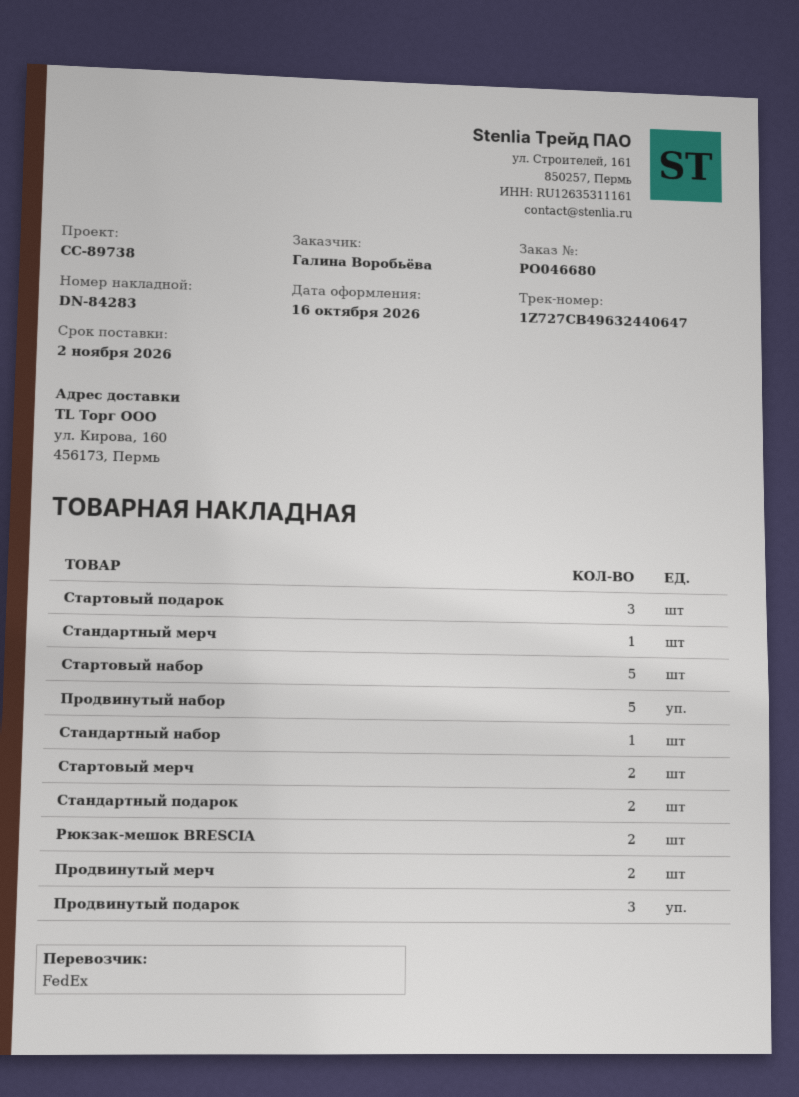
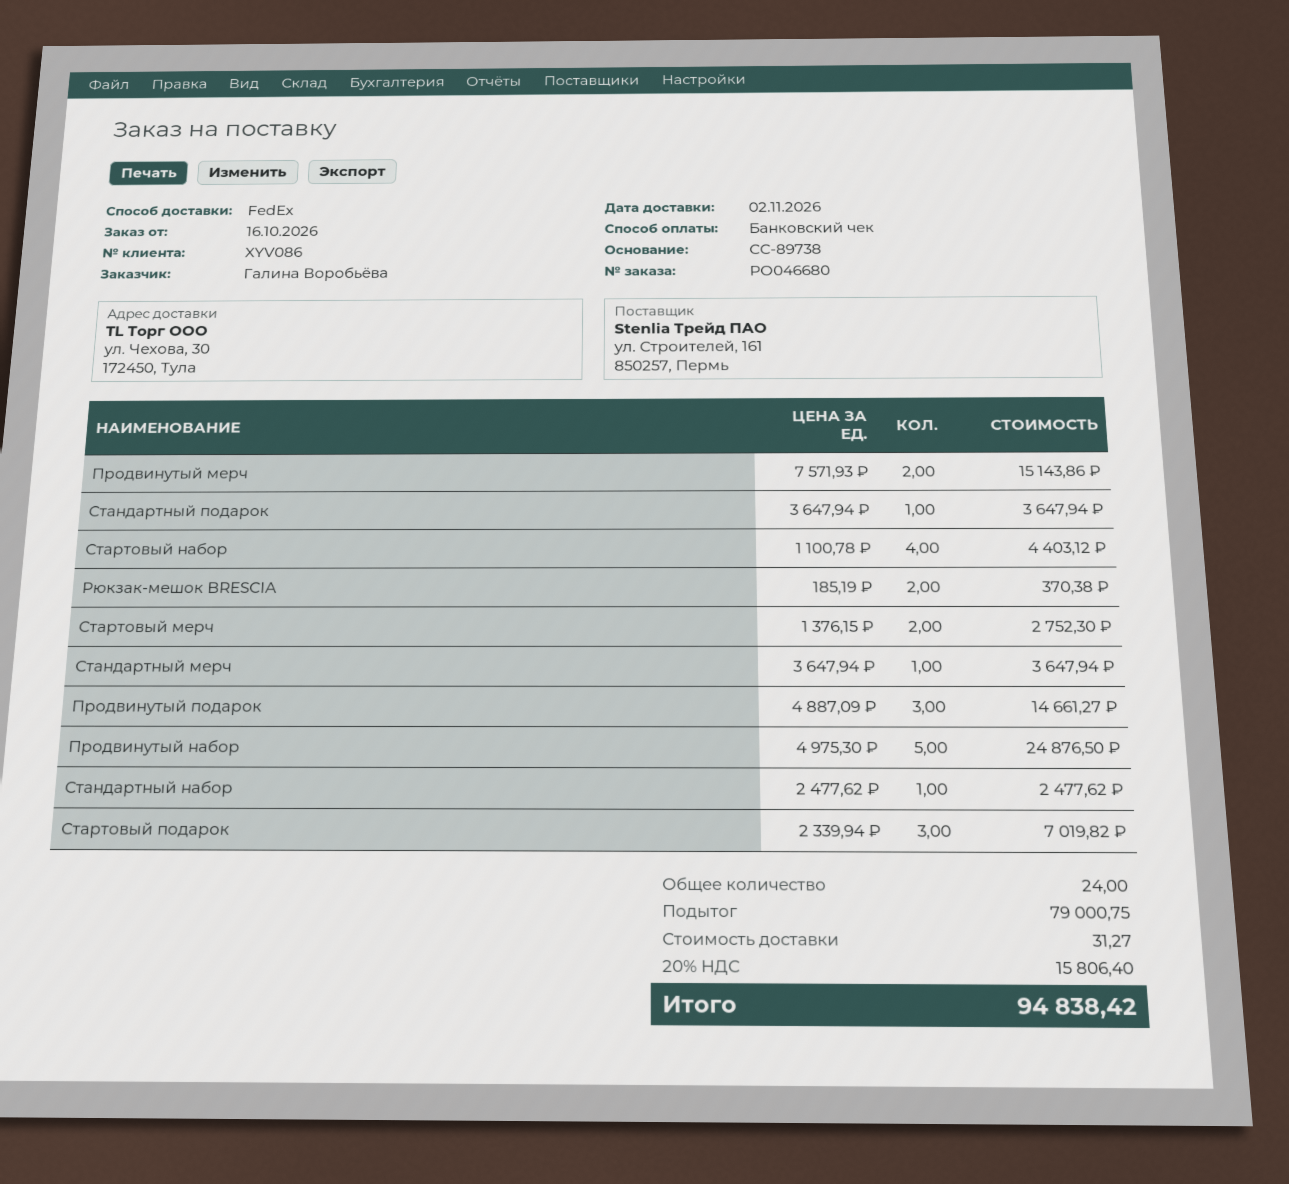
ship to: ул. Кирова, 160, 456173, Пермь -> ул. Чехова, 30, 172450, Тула
Стартовый набор: 5 -> 4
Стандартный подарок: 2 -> 1

